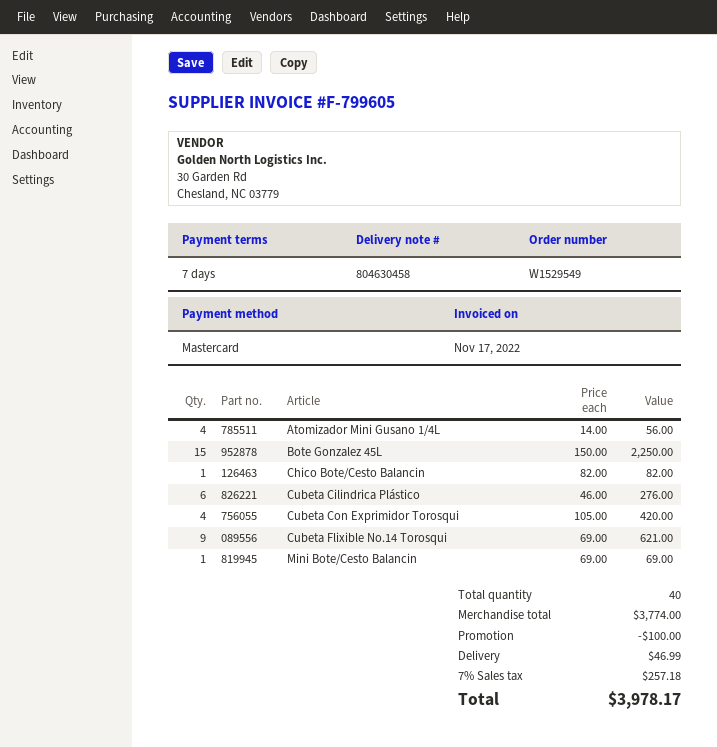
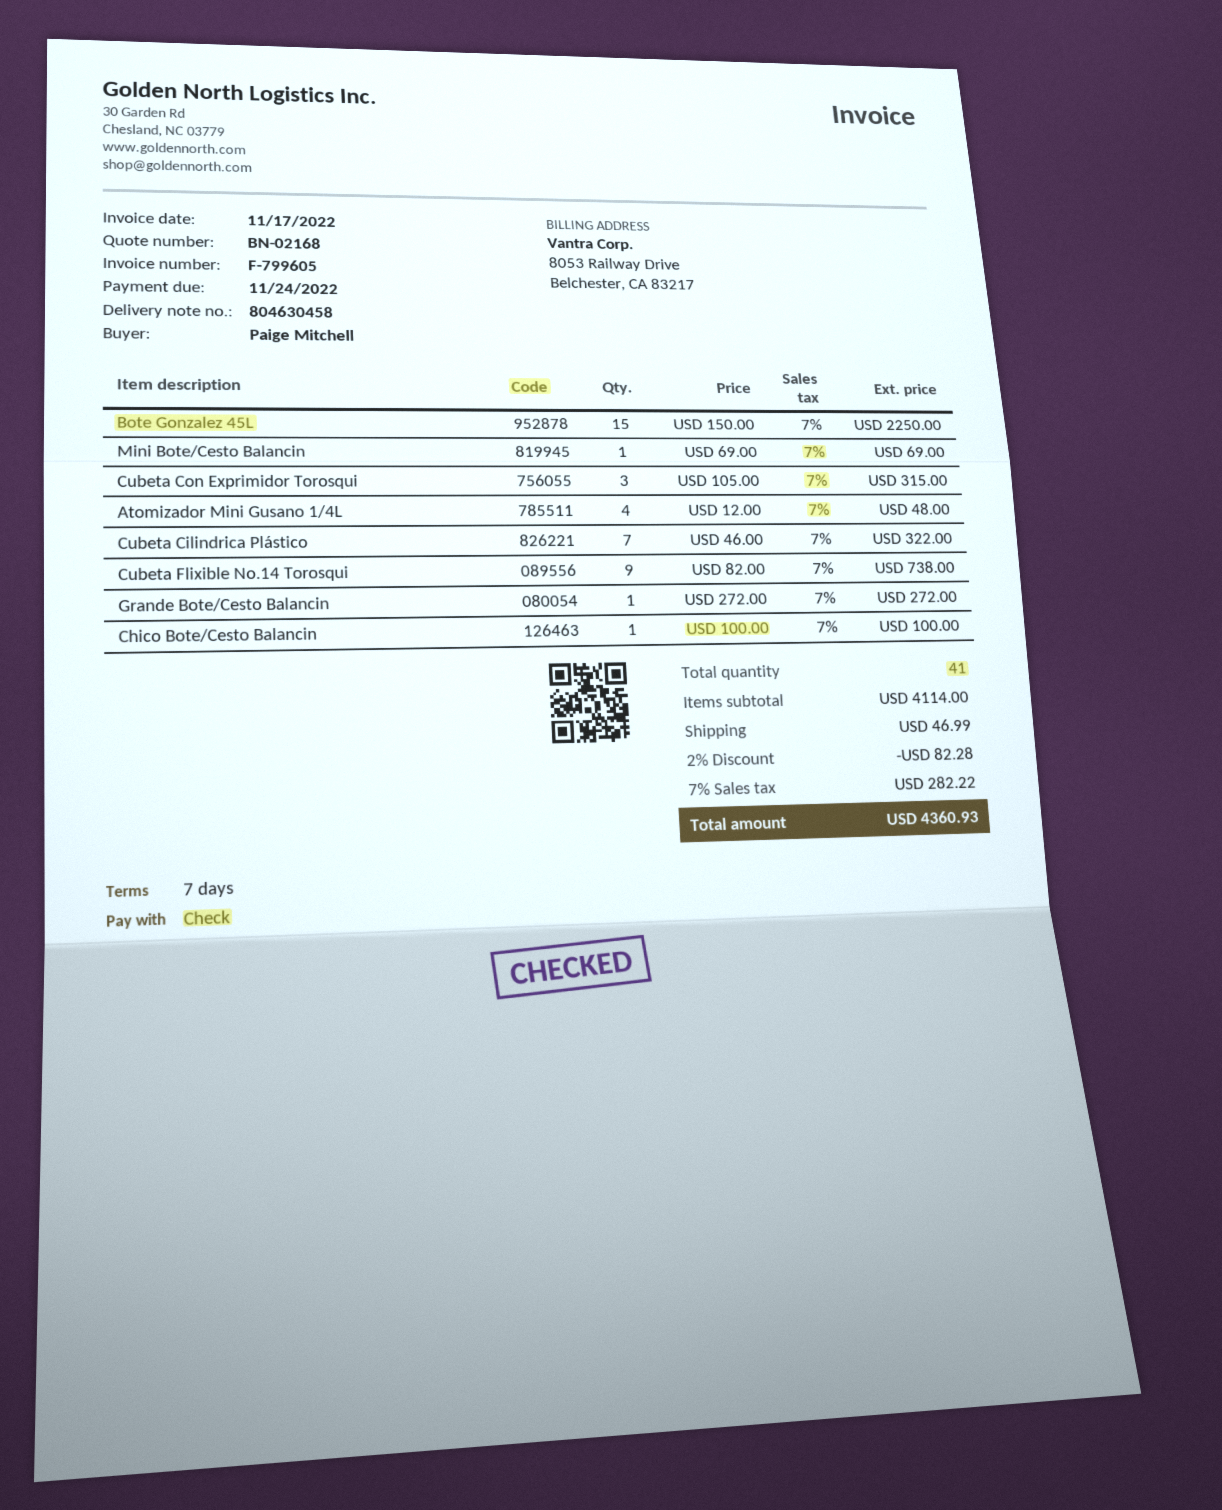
payment method: Mastercard -> cheque
Atomizador Mini Gusano 1/4L: 4 x 14.00 = 56.00 -> 4 x 12.00 = 48.00
Chico Bote/Cesto Balancin: 1 x 82.00 = 82.00 -> 1 x 100.00 = 100.00
Cubeta Cilindrica Plástico: 6 x 46.00 = 276.00 -> 7 x 46.00 = 322.00
Cubeta Con Exprimidor Torosqui: 4 x 105.00 = 420.00 -> 3 x 105.00 = 315.00
Cubeta Flixible No.14 Torosqui: 9 x 69.00 = 621.00 -> 9 x 82.00 = 738.00
Grande Bote/Cesto Balancin: none -> 1 x 272.00 = 272.00
total quantity: 40 -> 41
subtotal: 3774.00 -> 4114.00
discount: 100.00 -> 82.28
tax: 7% = 257.18 -> 7% = 282.22
total: 3978.17 -> 4360.93

